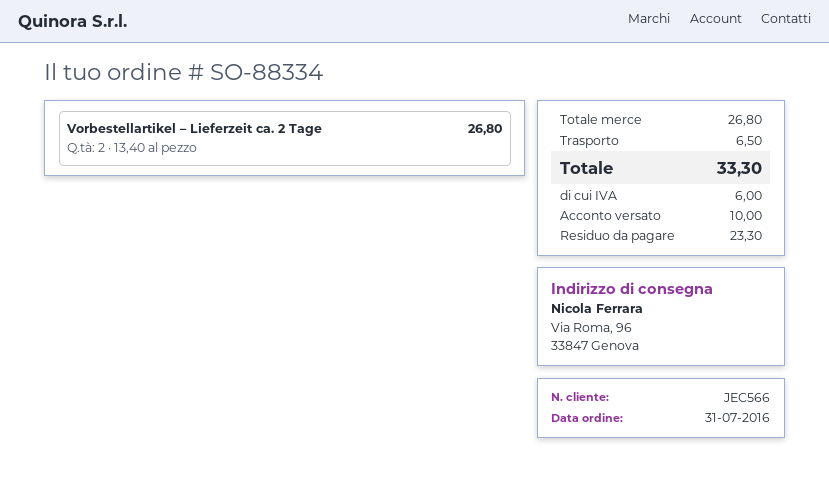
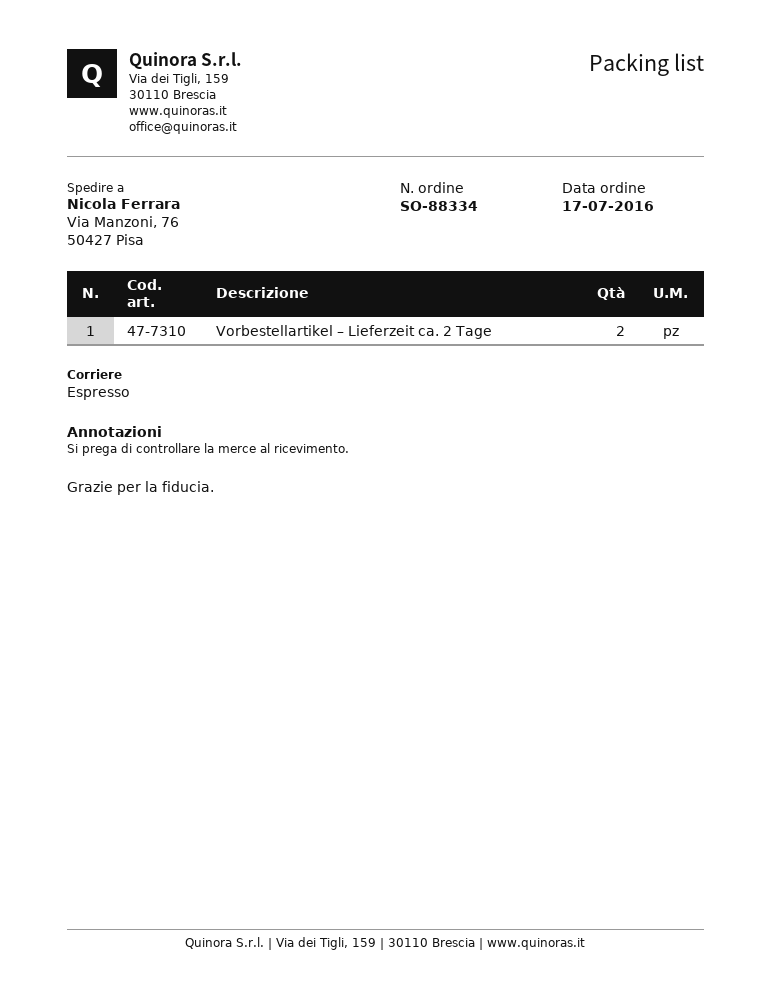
order date: 2016-07-31 -> 2016-07-17
ship to: Via Roma, 96, 33847 Genova -> Via Manzoni, 76, 50427 Pisa

